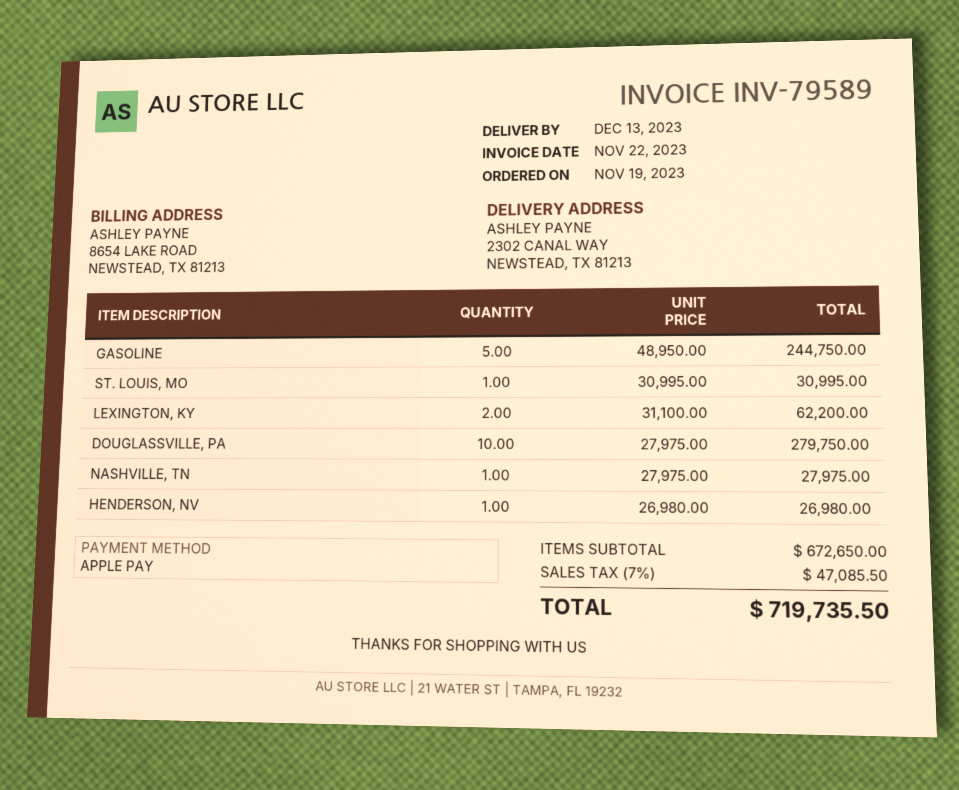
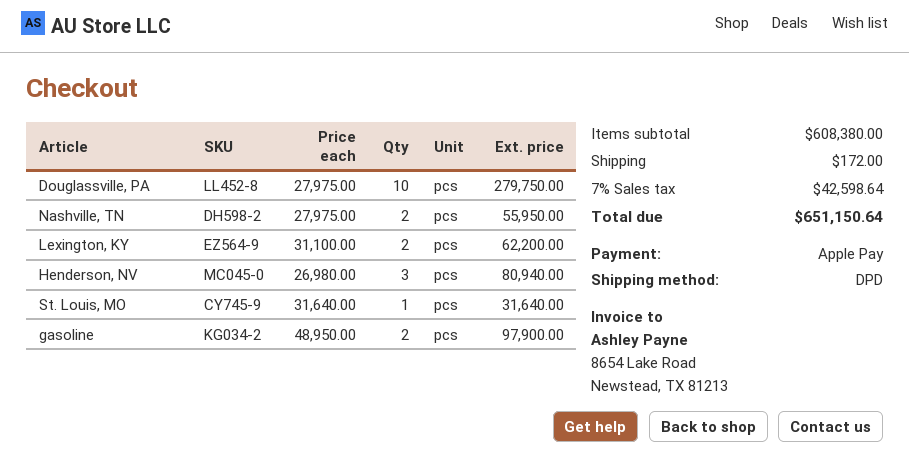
GASOLINE: 5 x 48950.00 = 244750.00 -> 2 x 48950.00 = 97900.00
ST. LOUIS, MO: 1 x 30995.00 = 30995.00 -> 1 x 31640.00 = 31640.00
NASHVILLE, TN: 1 x 27975.00 = 27975.00 -> 2 x 27975.00 = 55950.00
HENDERSON, NV: 1 x 26980.00 = 26980.00 -> 3 x 26980.00 = 80940.00
subtotal: 672650.00 -> 608380.00
shipping: none -> 172.00
tax: 7% = 47085.50 -> 7% = 42598.64
total: 719735.50 -> 651150.64

